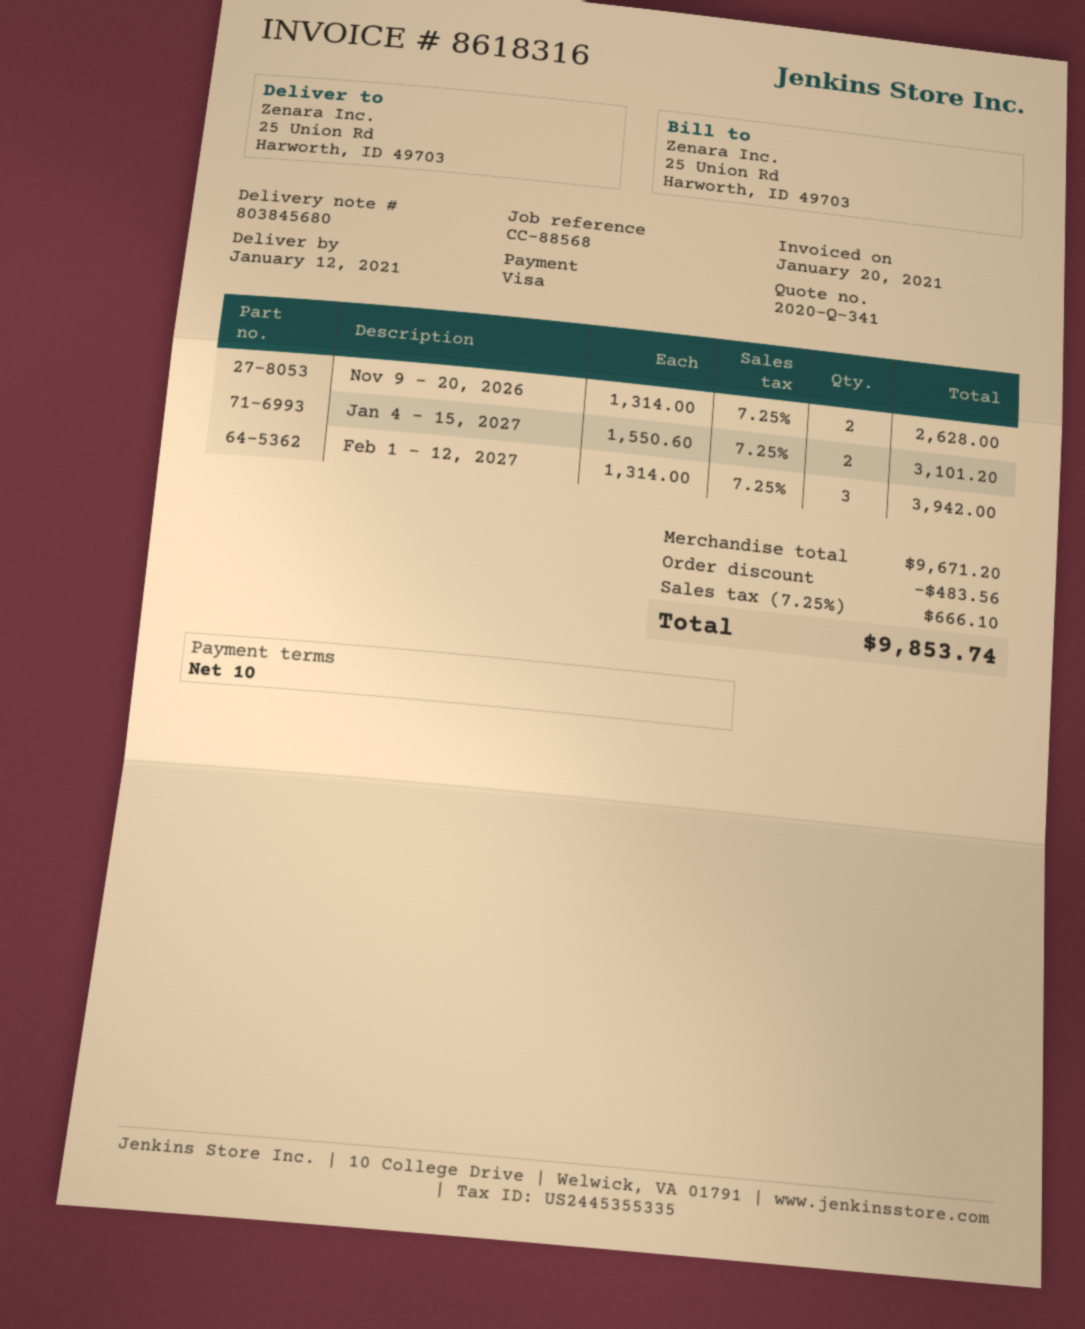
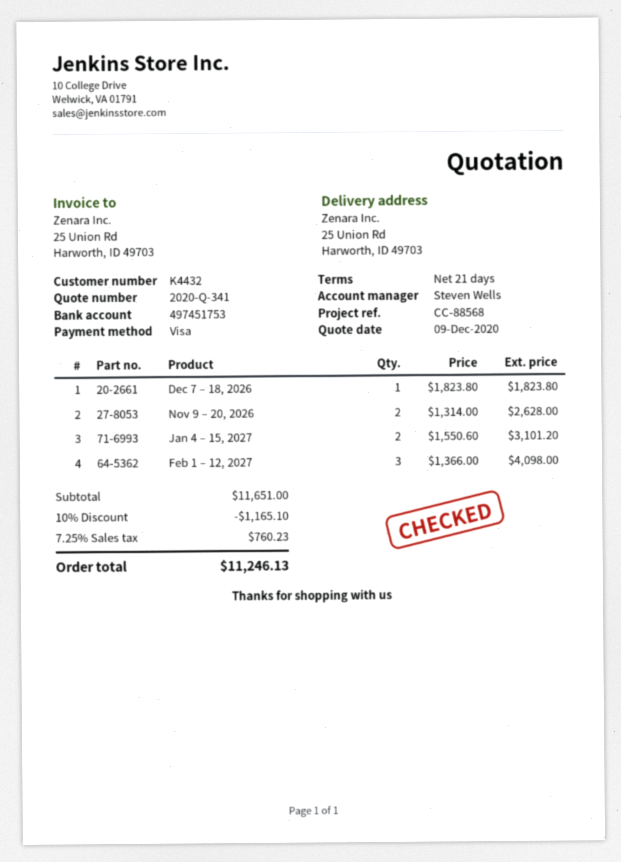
payment terms: 10 days -> 21 days
Feb 1 – 12, 2027: 3 x 1314.00 = 3942.00 -> 3 x 1366.00 = 4098.00
Dec 7 – 18, 2026: none -> 1 x 1823.80 = 1823.80
subtotal: 9671.20 -> 11651.00
discount: 483.56 -> 1165.10
tax: 7.25% = 666.10 -> 7.25% = 760.23
total: 9853.74 -> 11246.13

